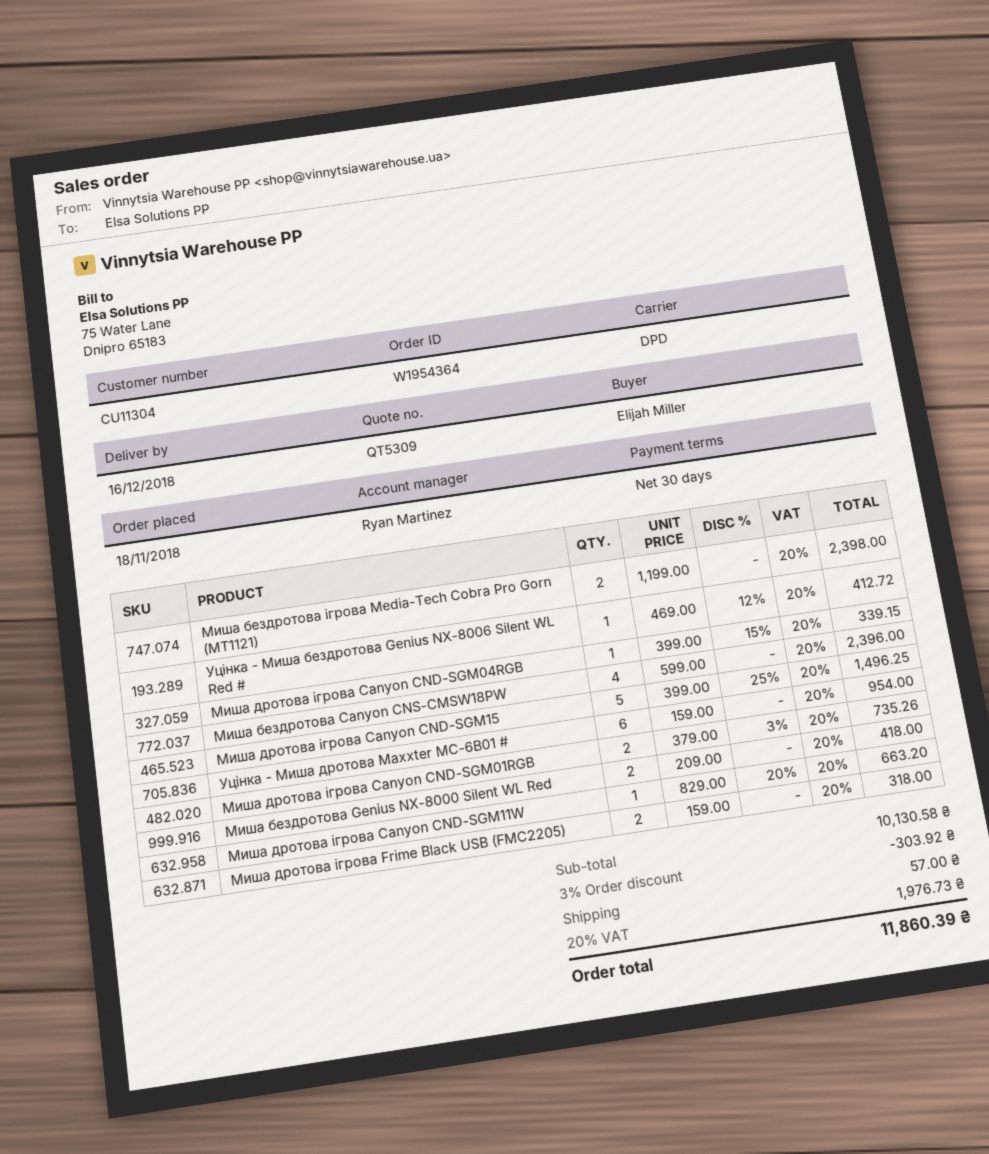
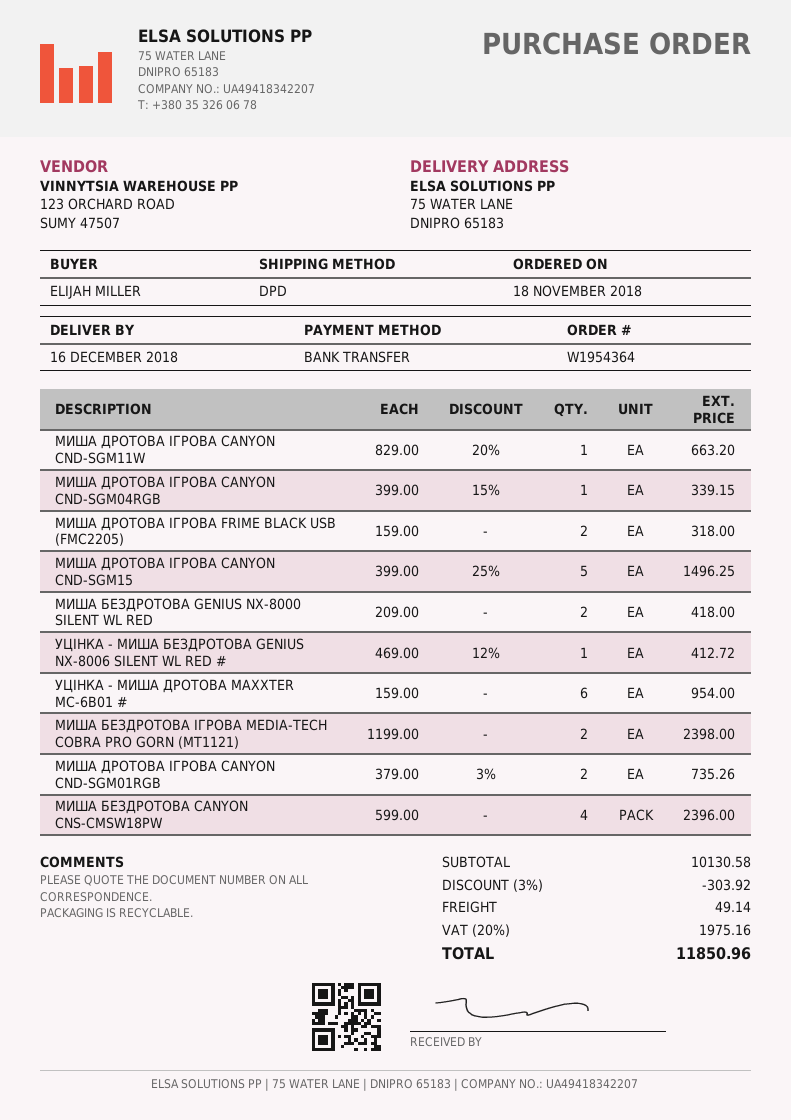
shipping: 57.00 -> 49.14
tax: 20% = 1976.73 -> 20% = 1975.16
total: 11860.39 -> 11850.96

